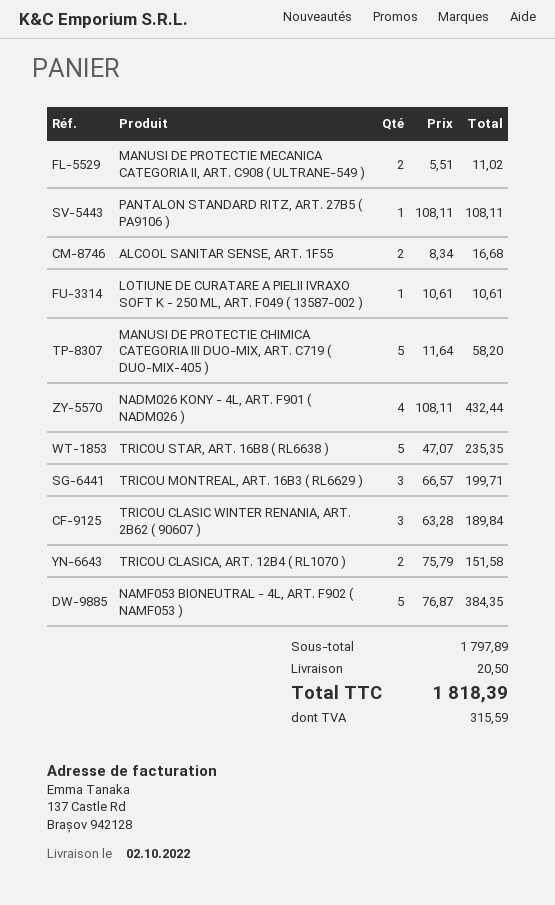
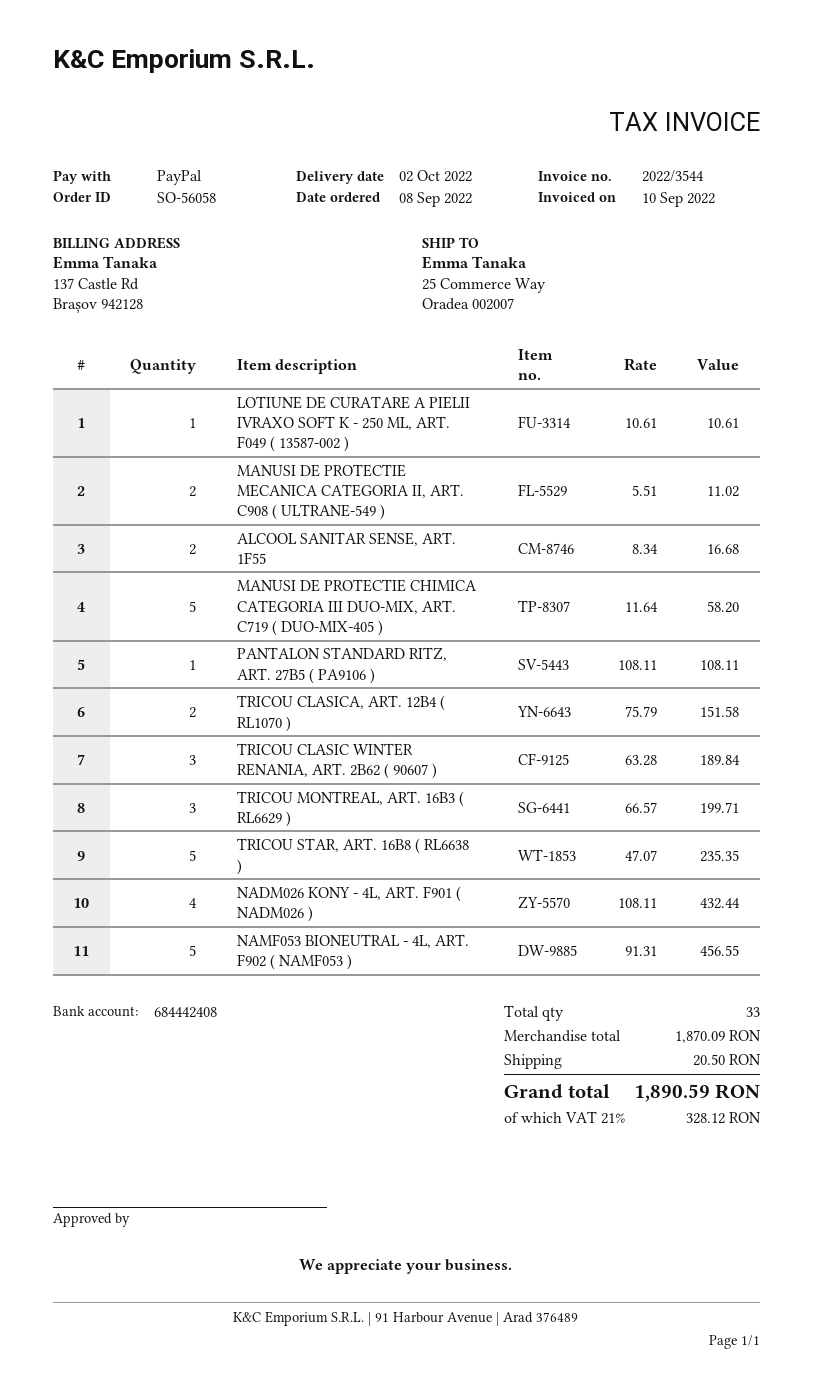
NAMF053 BIONEUTRAL - 4L, ART. F902 ( NAMF053 ): 5 x 76.87 = 384.35 -> 5 x 91.31 = 456.55
subtotal: 1797.89 -> 1870.09
tax: 315.59 -> 328.12
total: 1818.39 -> 1890.59

